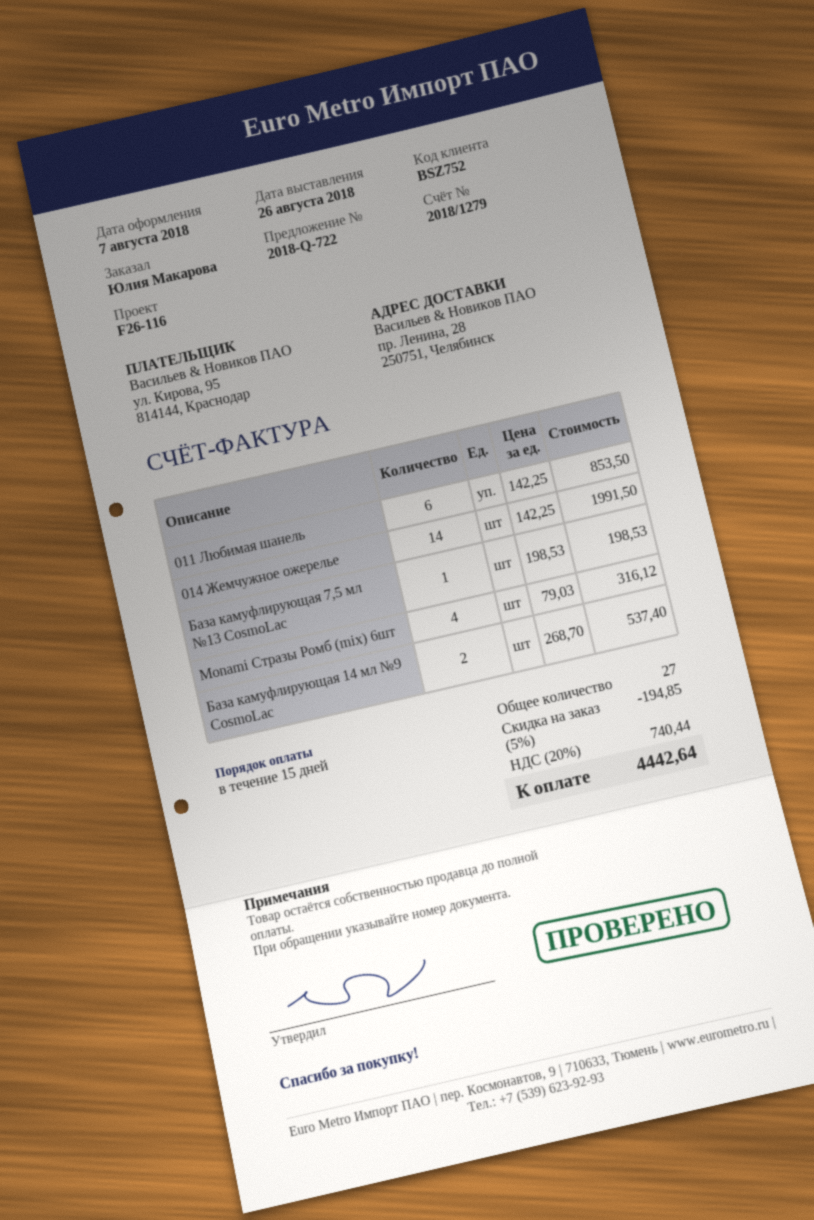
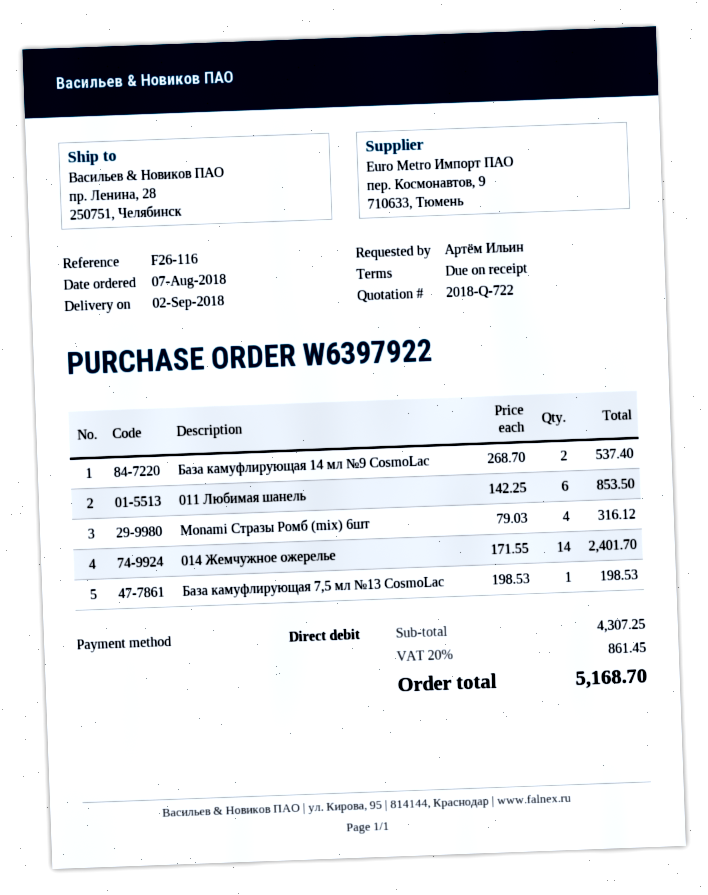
payment terms: 15 days -> on receipt
ordered by: Юлия Макарова -> Артём Ильин
014 Жемчужное ожерелье: 14 x 142.25 = 1991.50 -> 14 x 171.55 = 2401.70
discount: 5% = 194.85 -> none
tax: 20% = 740.44 -> 20% = 861.45
total: 4442.64 -> 5168.70

